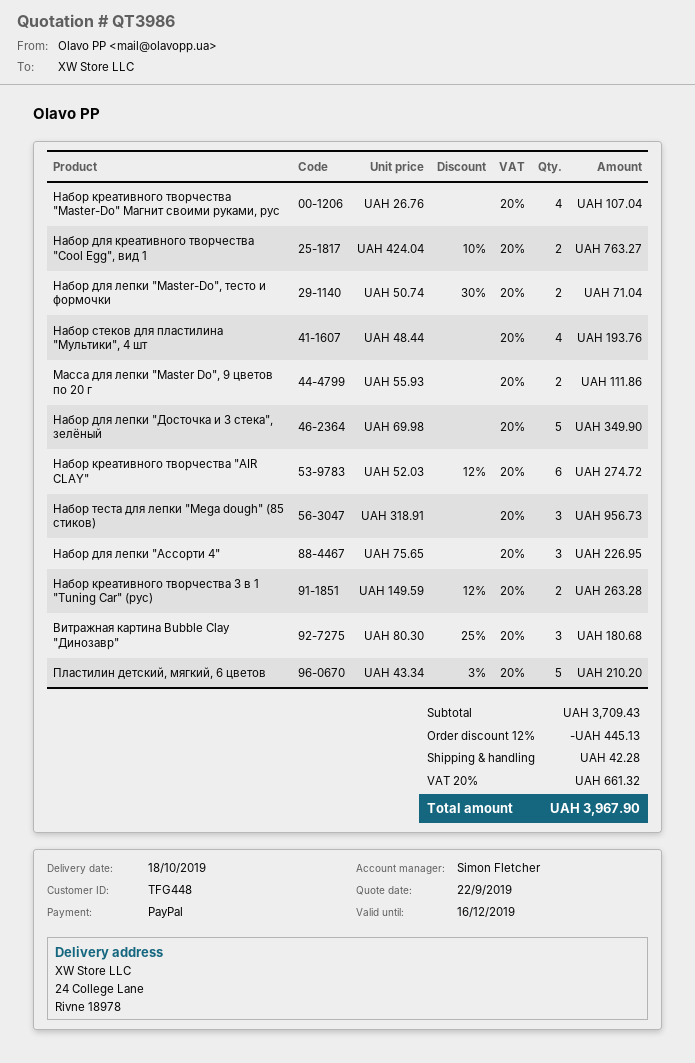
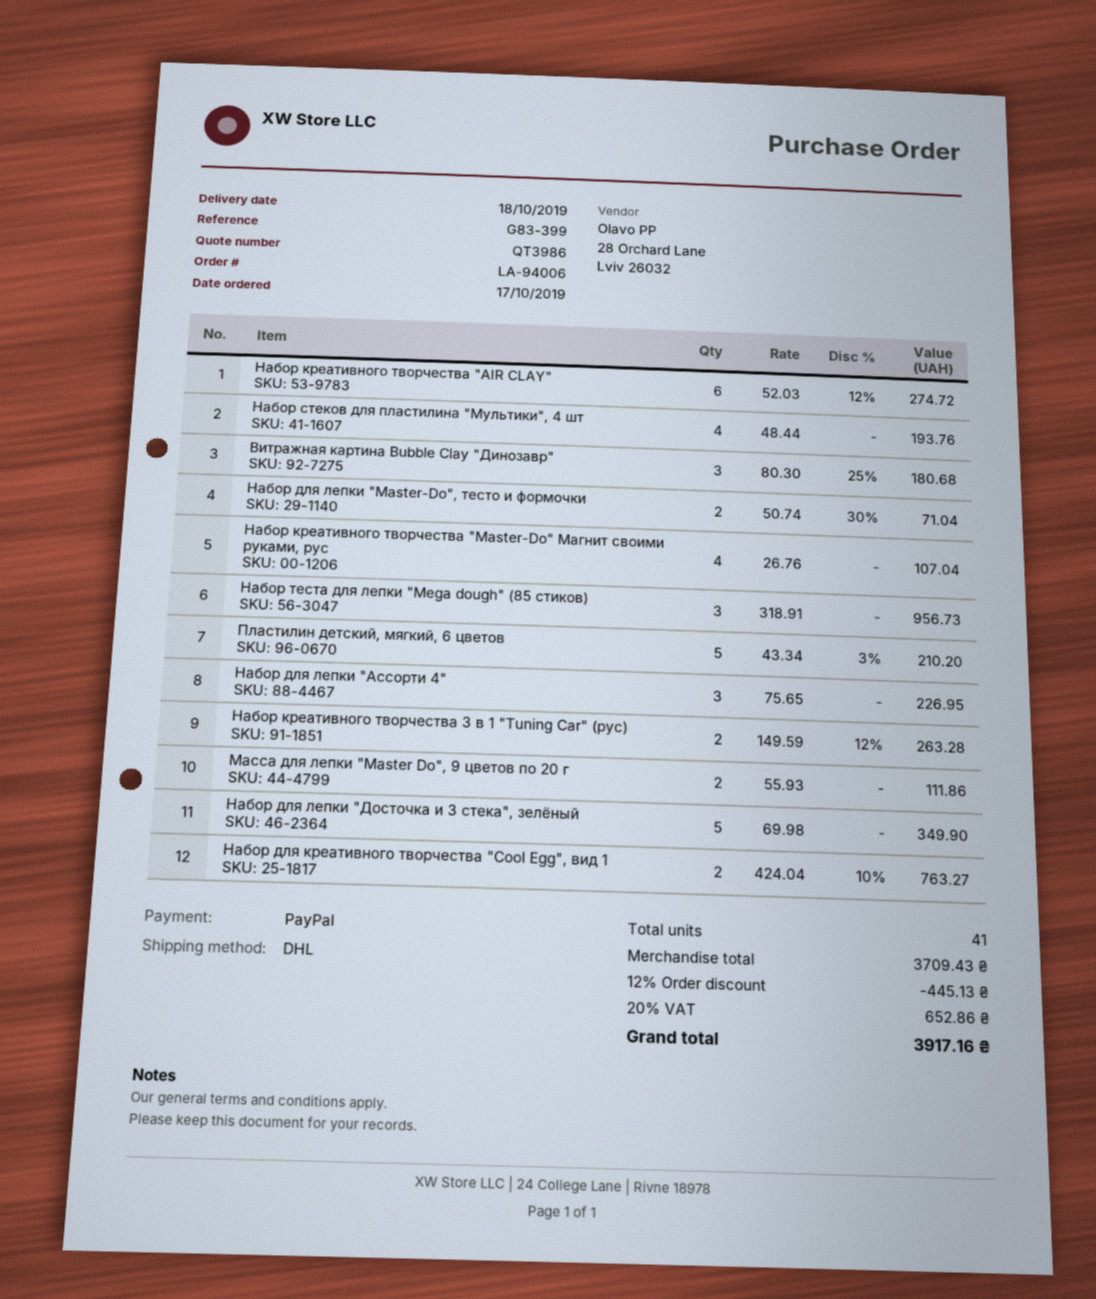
shipping: 42.28 -> none
tax: 20% = 661.32 -> 20% = 652.86
total: 3967.90 -> 3917.16

